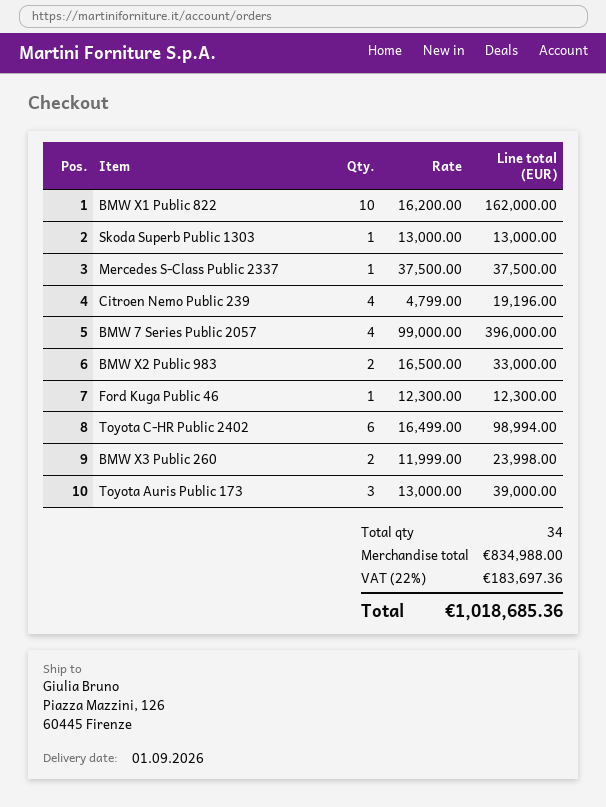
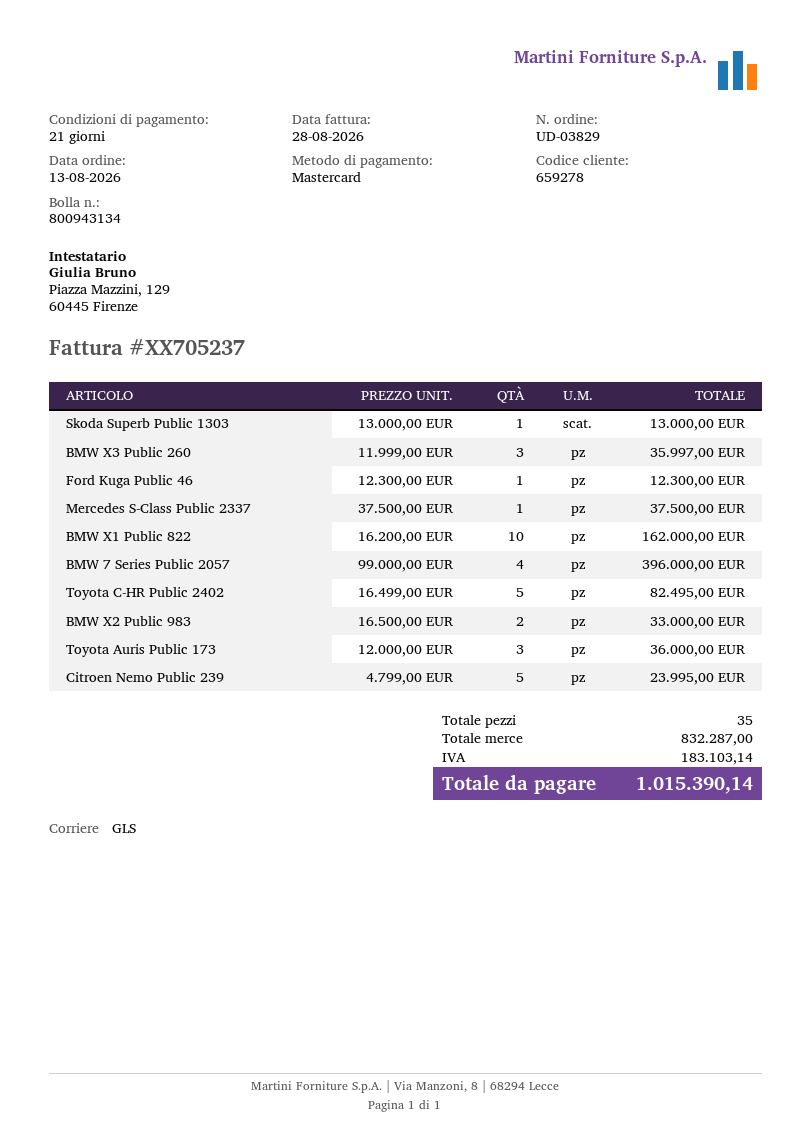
Citroen Nemo Public 239: 4 x 4799.00 = 19196.00 -> 5 x 4799.00 = 23995.00
Toyota C-HR Public 2402: 6 x 16499.00 = 98994.00 -> 5 x 16499.00 = 82495.00
BMW X3 Public 260: 2 x 11999.00 = 23998.00 -> 3 x 11999.00 = 35997.00
Toyota Auris Public 173: 3 x 13000.00 = 39000.00 -> 3 x 12000.00 = 36000.00
total quantity: 34 -> 35
subtotal: 834988.00 -> 832287.00
tax: 183697.36 -> 183103.14
total: 1018685.36 -> 1015390.14

